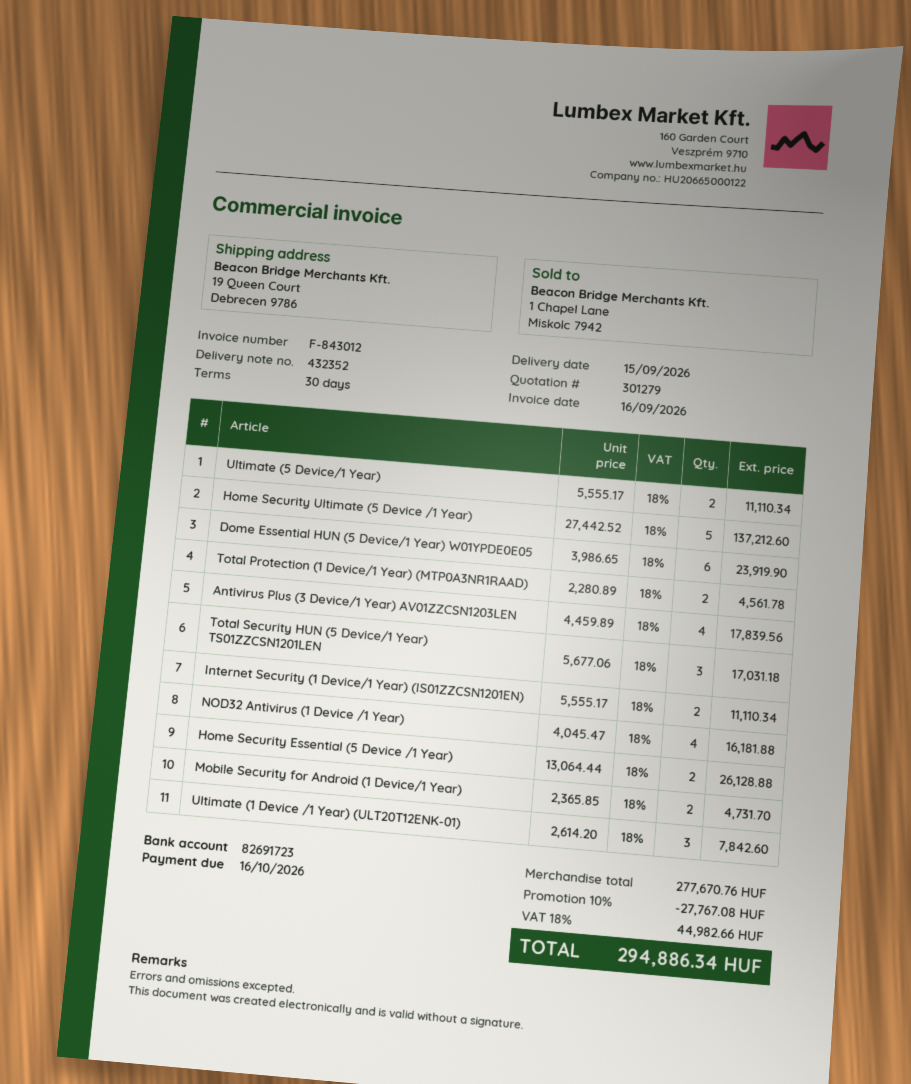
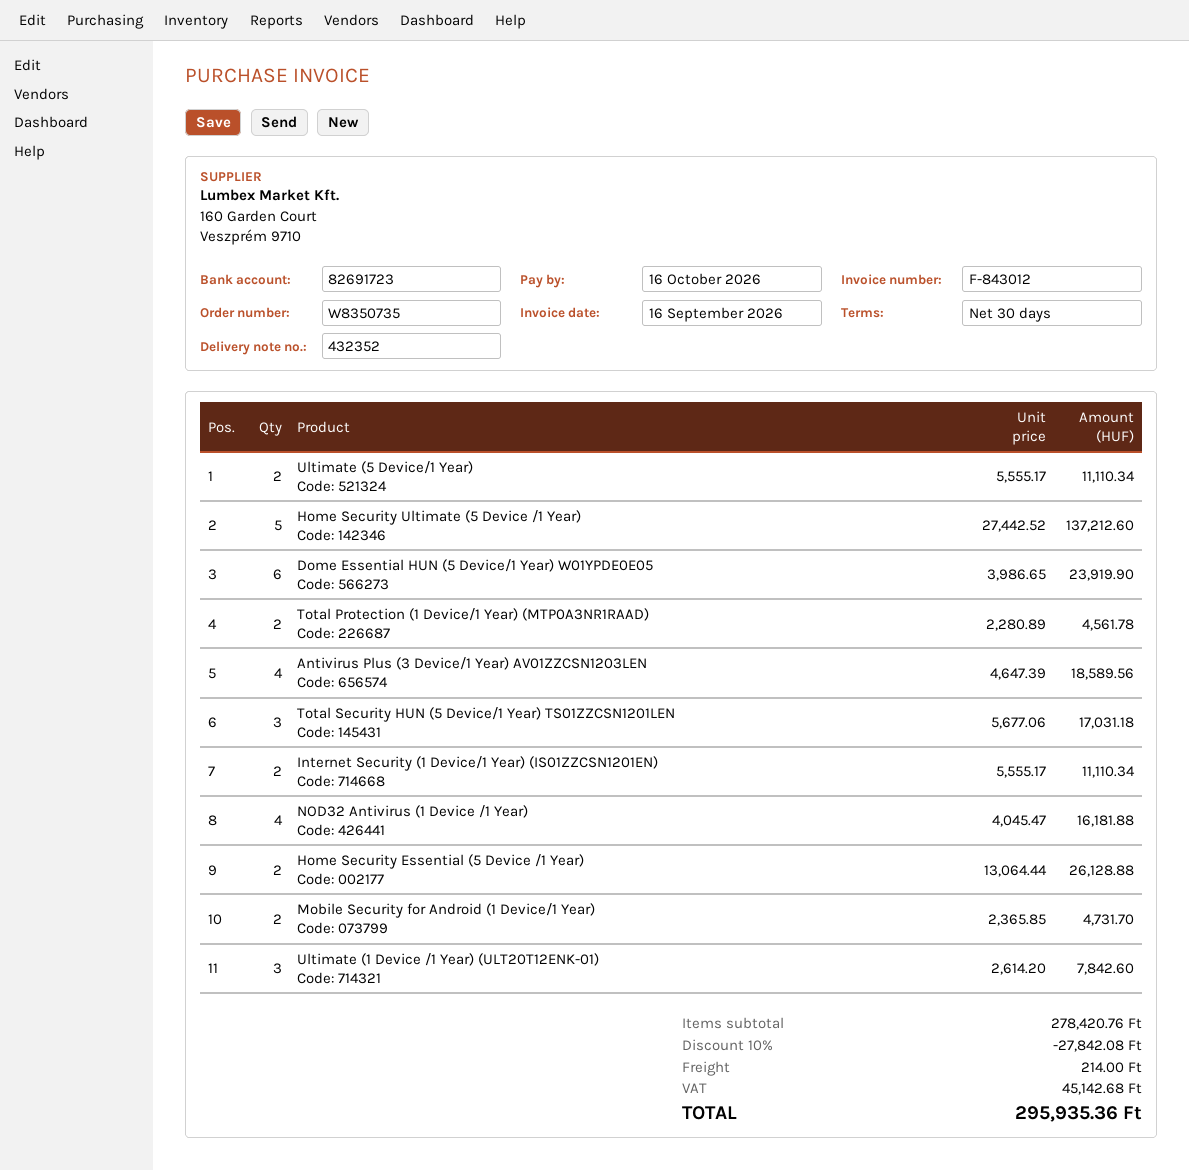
Antivirus Plus (3 Device/1 Year) AV01ZZCSN1203LEN: 4 x 4459.89 = 17839.56 -> 4 x 4647.39 = 18589.56
subtotal: 277670.76 -> 278420.76
discount: 10% = 27767.08 -> 10% = 27842.08
shipping: none -> 214.00
tax: 44982.66 -> 45142.68
total: 294886.34 -> 295935.36

